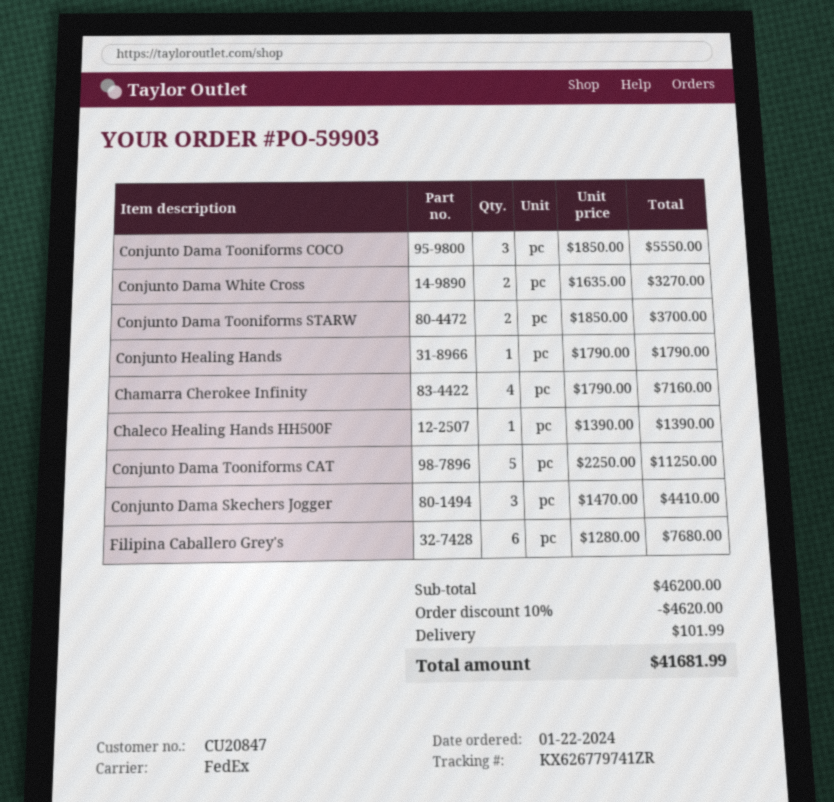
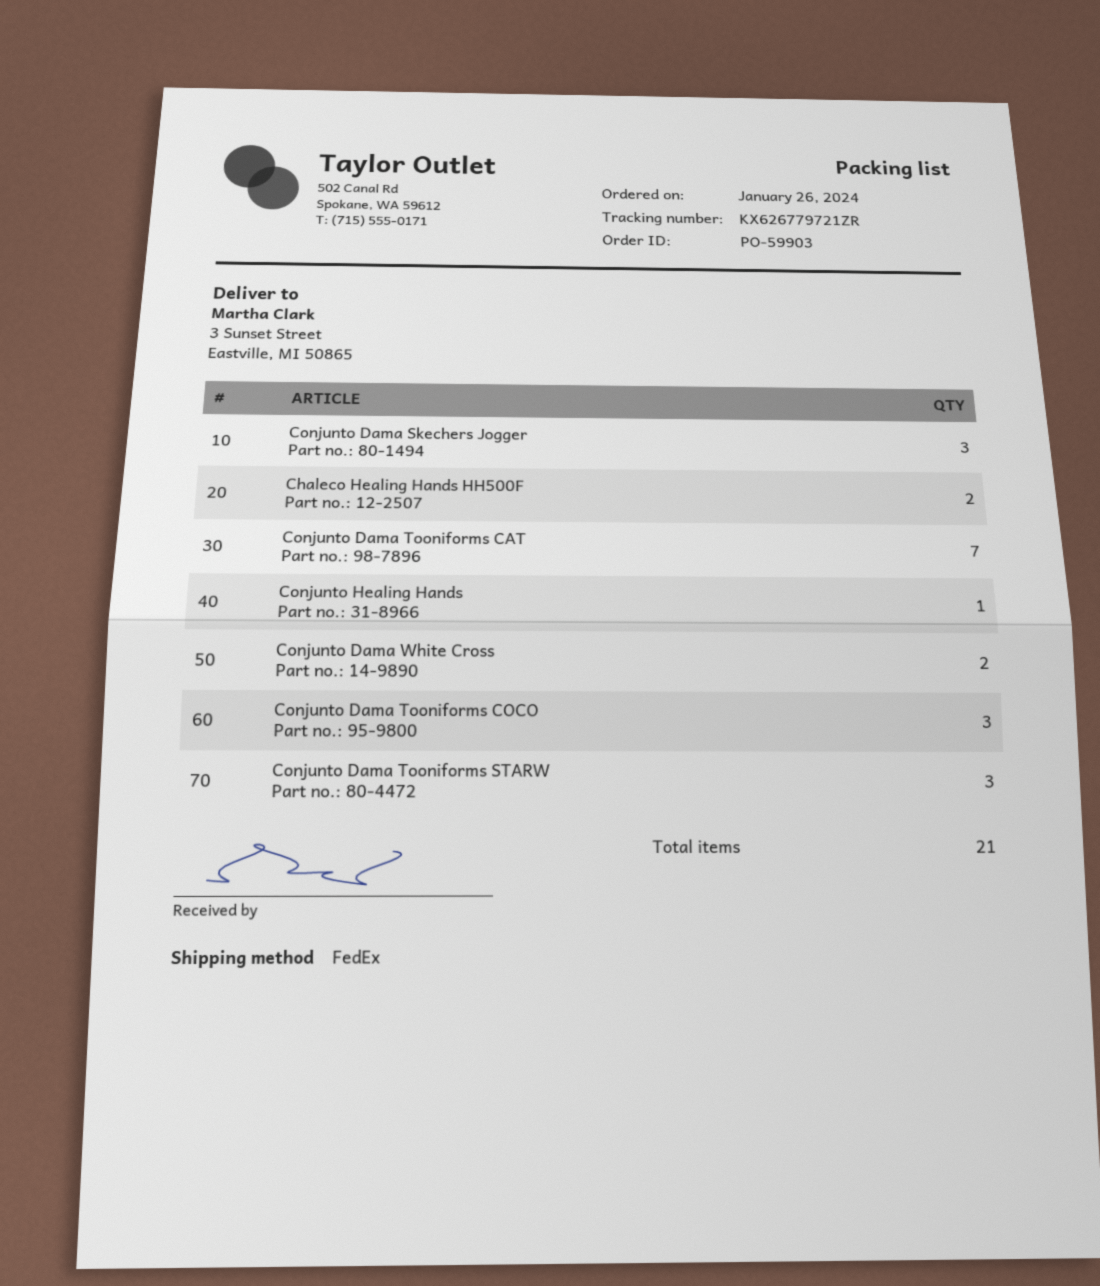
order date: 2024-01-22 -> 2024-01-26
tracking number: KX626779741ZR -> KX626779721ZR
Conjunto Dama Tooniforms STARW: 2 -> 3
Chamarra Cherokee Infinity: 4 -> none
Chaleco Healing Hands HH500F: 1 -> 2
Conjunto Dama Tooniforms CAT: 5 -> 7
Filipina Caballero Grey's: 6 -> none

